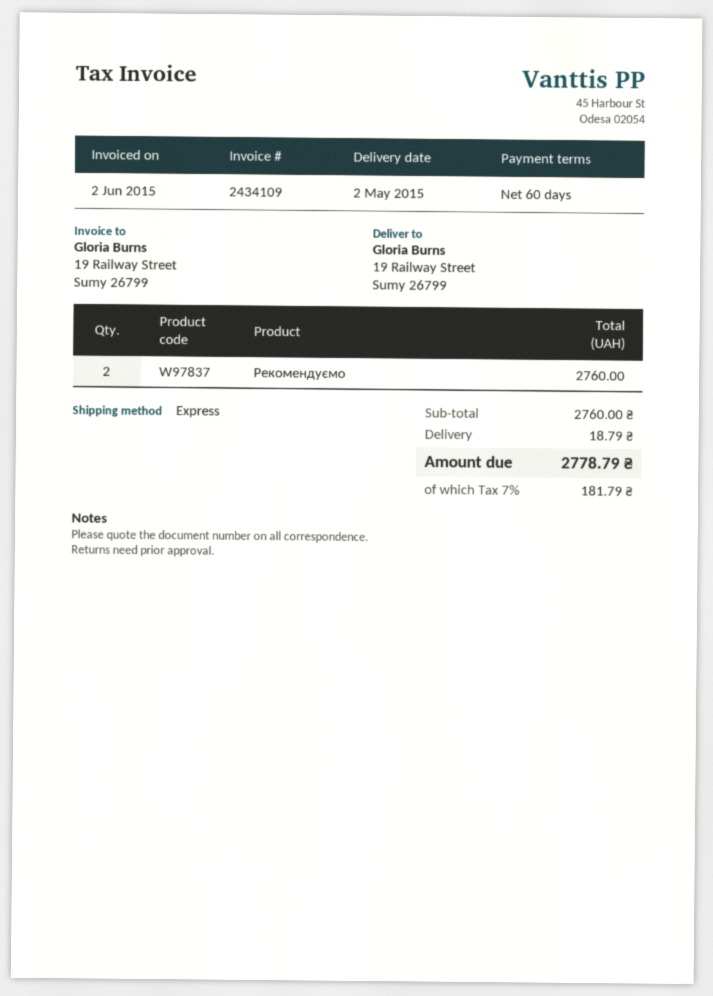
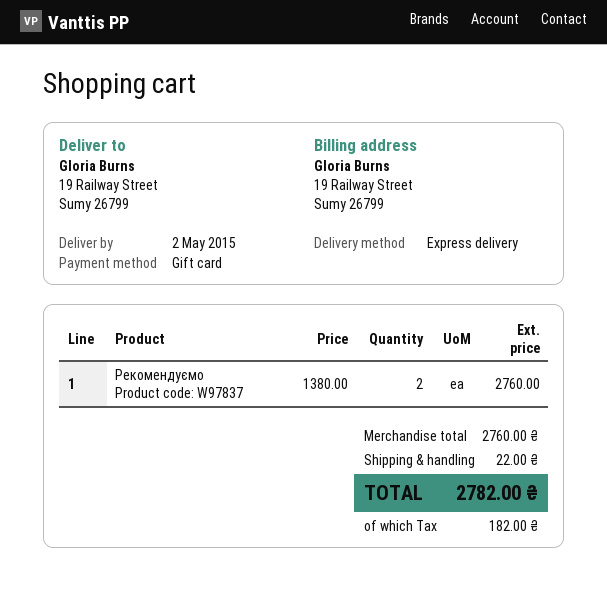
shipping: 18.79 -> 22.00
tax: 181.79 -> 182.00
total: 2778.79 -> 2782.00

